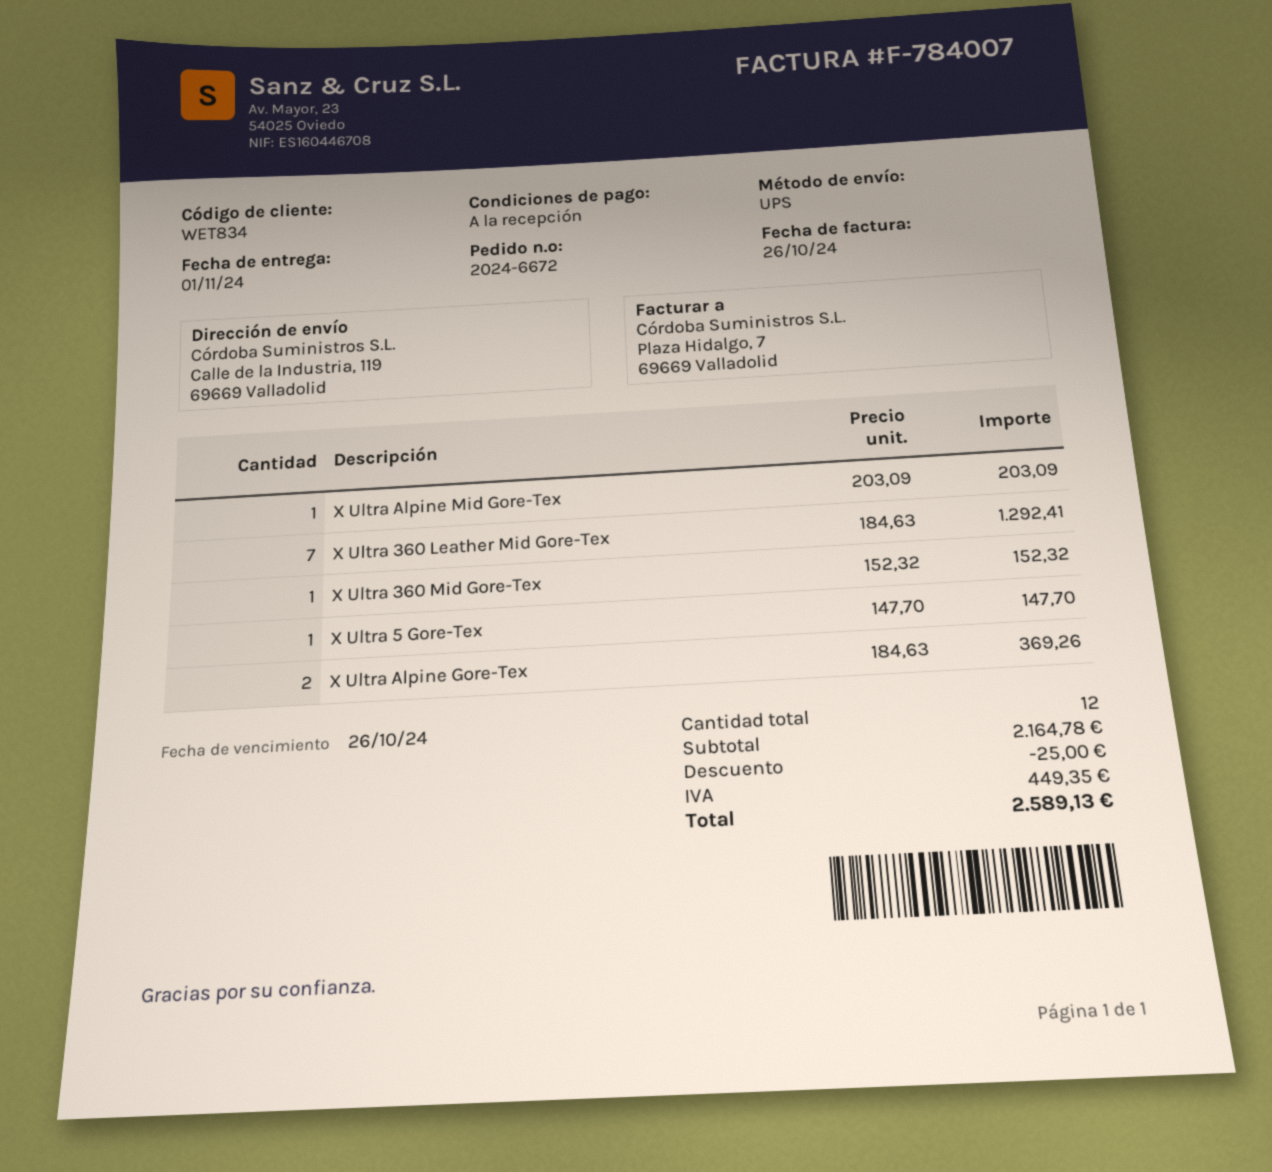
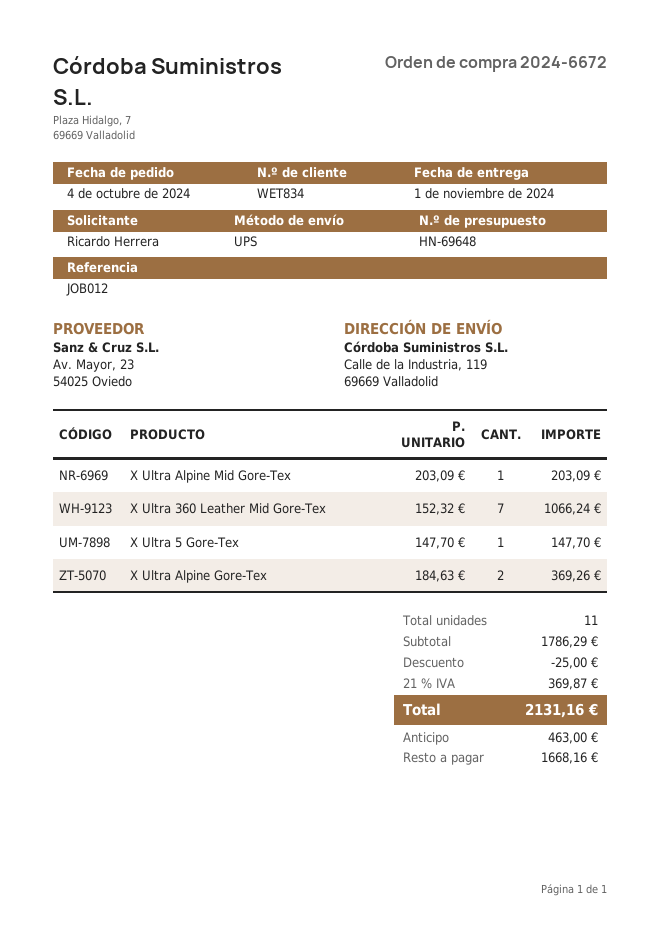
X Ultra 360 Leather Mid Gore-Tex: 7 x 184.63 = 1292.41 -> 7 x 152.32 = 1066.24
X Ultra 360 Mid Gore-Tex: 1 x 152.32 = 152.32 -> none
total quantity: 12 -> 11
subtotal: 2164.78 -> 1786.29
tax: 449.35 -> 369.87
total: 2589.13 -> 2131.16

